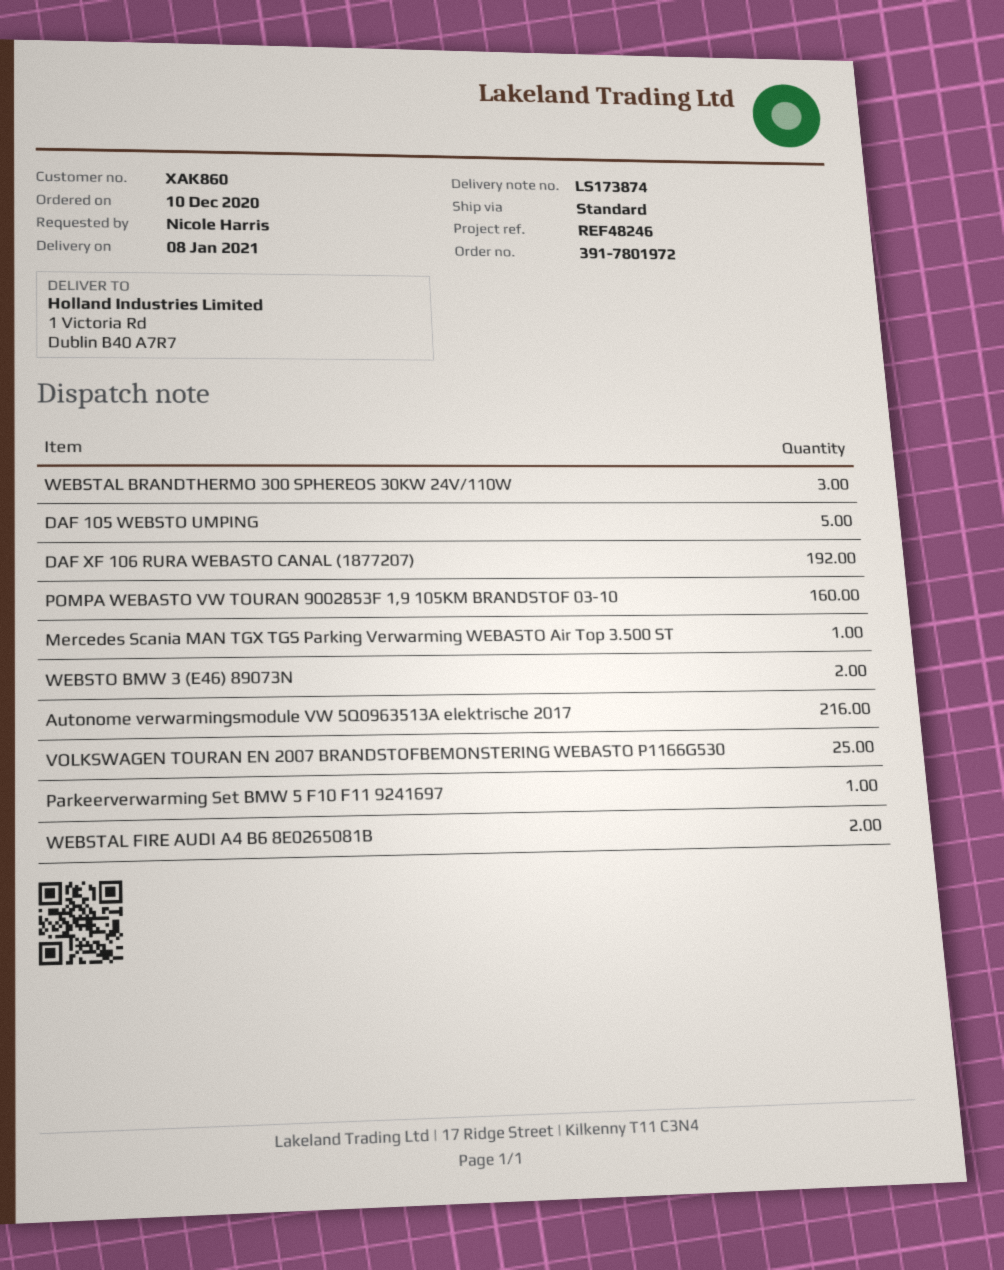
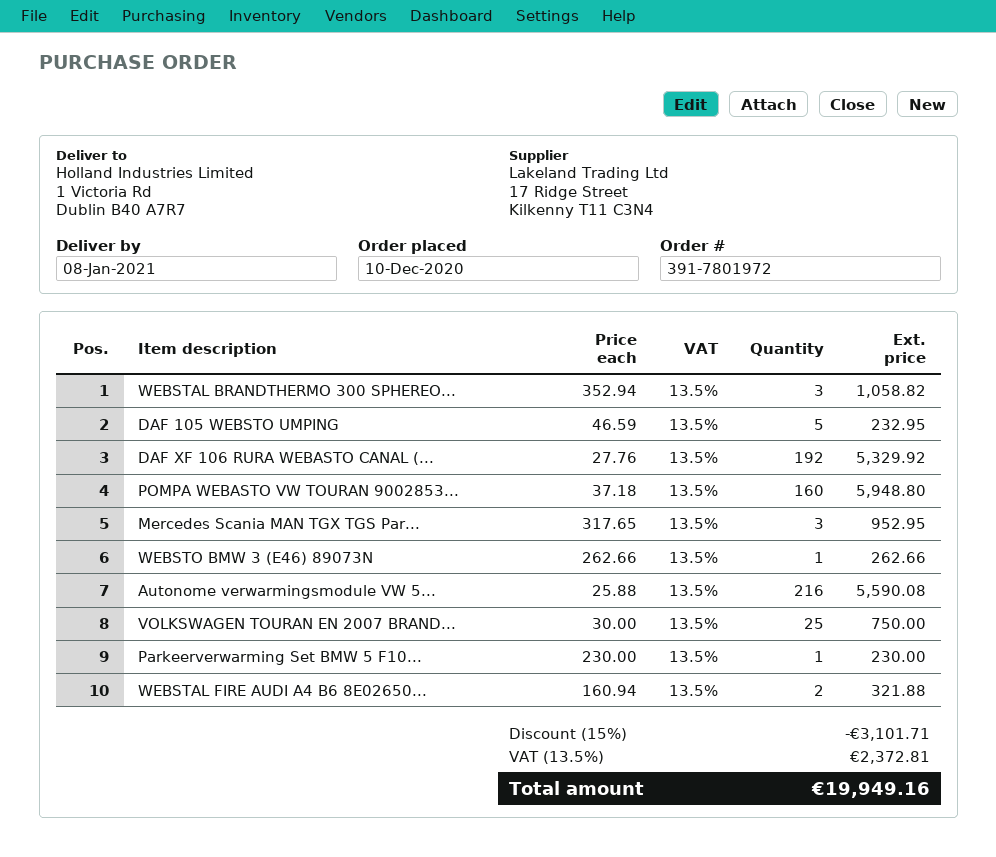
Mercedes Scania MAN TGX TGS Parking Verwarming WEBASTO Air Top 3.500 ST: 1 -> 3
WEBSTO BMW 3 (E46) 89073N: 2 -> 1

